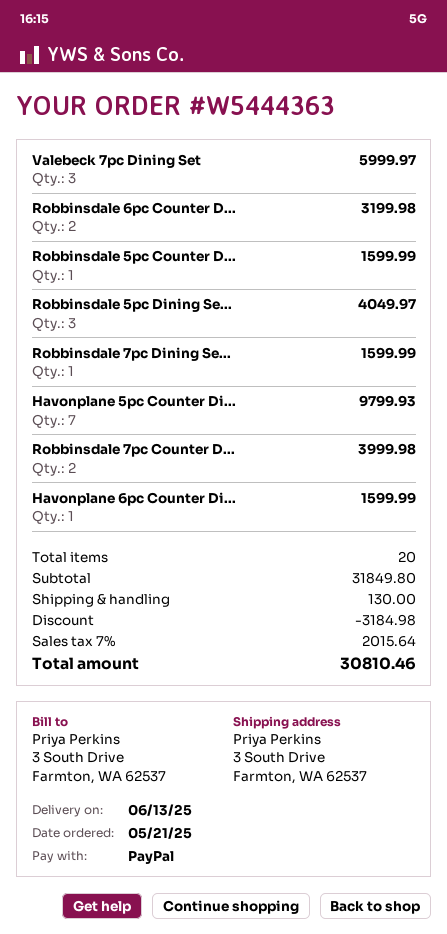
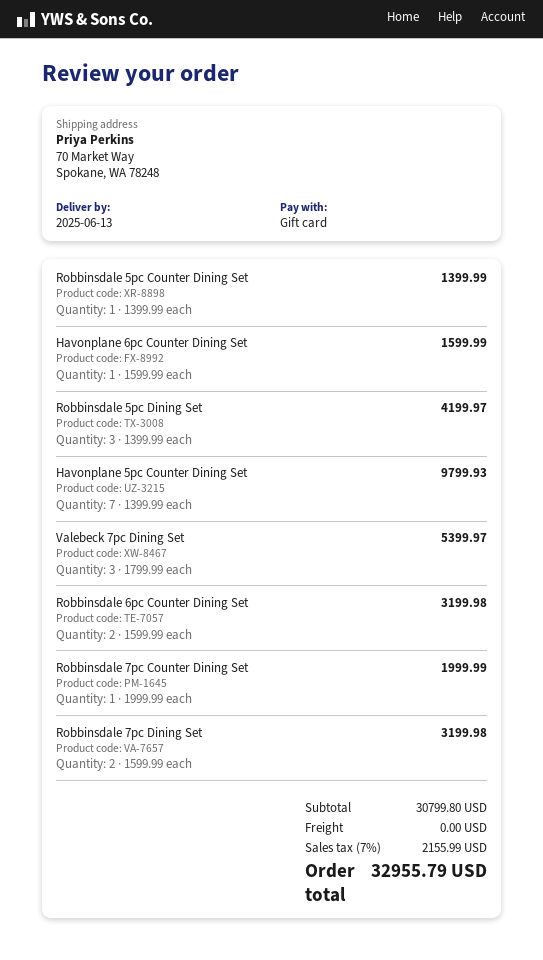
payment method: PayPal -> gift card
ship to: 3 South Drive, Farmton, WA 62537 -> 70 Market Way, Spokane, WA 78248
Valebeck 7pc Dining Set: 3 for 5999.97 -> 3 for 5399.97
Robbinsdale 5pc Counter D...: 1 for 1599.99 -> 1 for 1399.99
Robbinsdale 5pc Dining Se...: 3 for 4049.97 -> 3 for 4199.97
Robbinsdale 7pc Dining Se...: 1 for 1599.99 -> 2 for 3199.98
Robbinsdale 7pc Counter D...: 2 for 3999.98 -> 1 for 1999.99
subtotal: 31849.80 -> 30799.80
discount: 3184.98 -> none
shipping: 130.00 -> 0.00
tax: 7% = 2015.64 -> 7% = 2155.99
total: 30810.46 -> 32955.79

